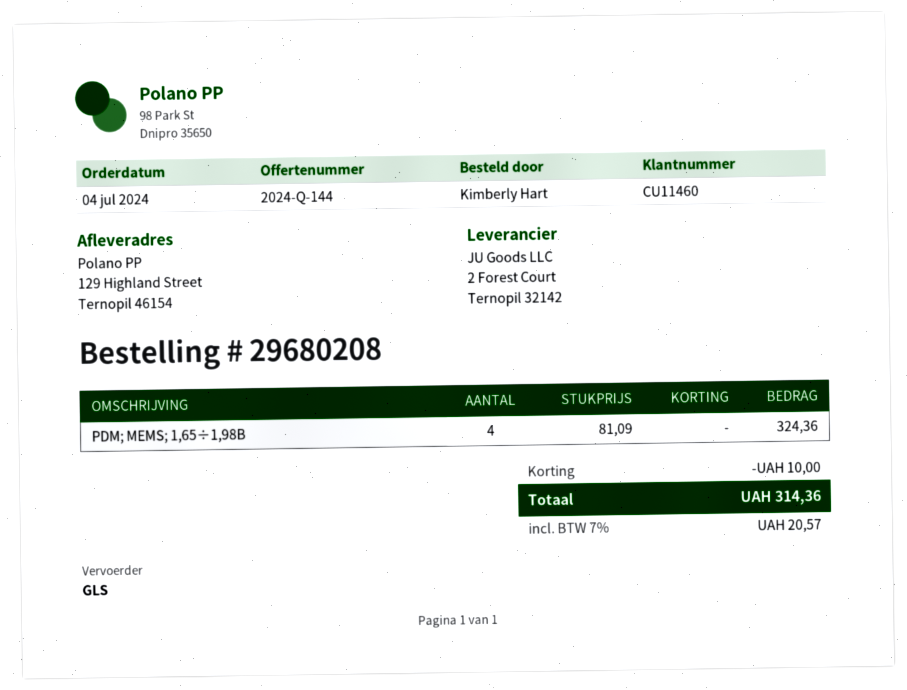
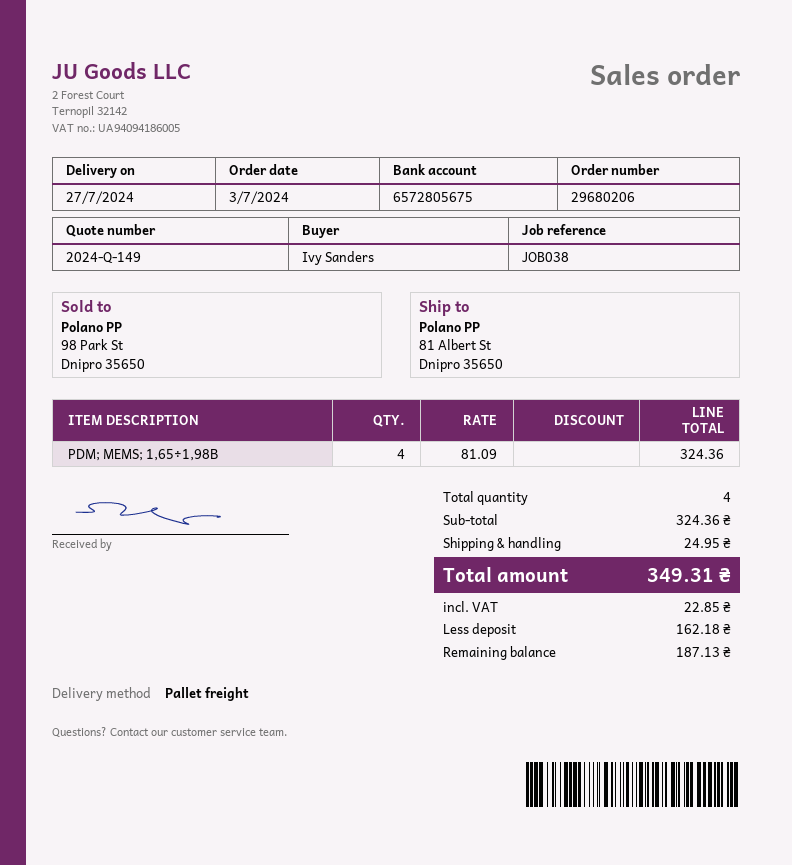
quote number: 2024-Q-144 -> 2024-Q-149
order number: 29680208 -> 29680206
order date: 2024-07-04 -> 2024-07-03
ordered by: Kimberly Hart -> Ivy Sanders
shipping method: GLS -> pallet freight
ship to: 129 Highland Street, Ternopil 46154 -> 81 Albert St, Dnipro 35650
discount: 10.00 -> none
shipping: none -> 24.95
tax: 20.57 -> 22.85
total: 314.36 -> 349.31

